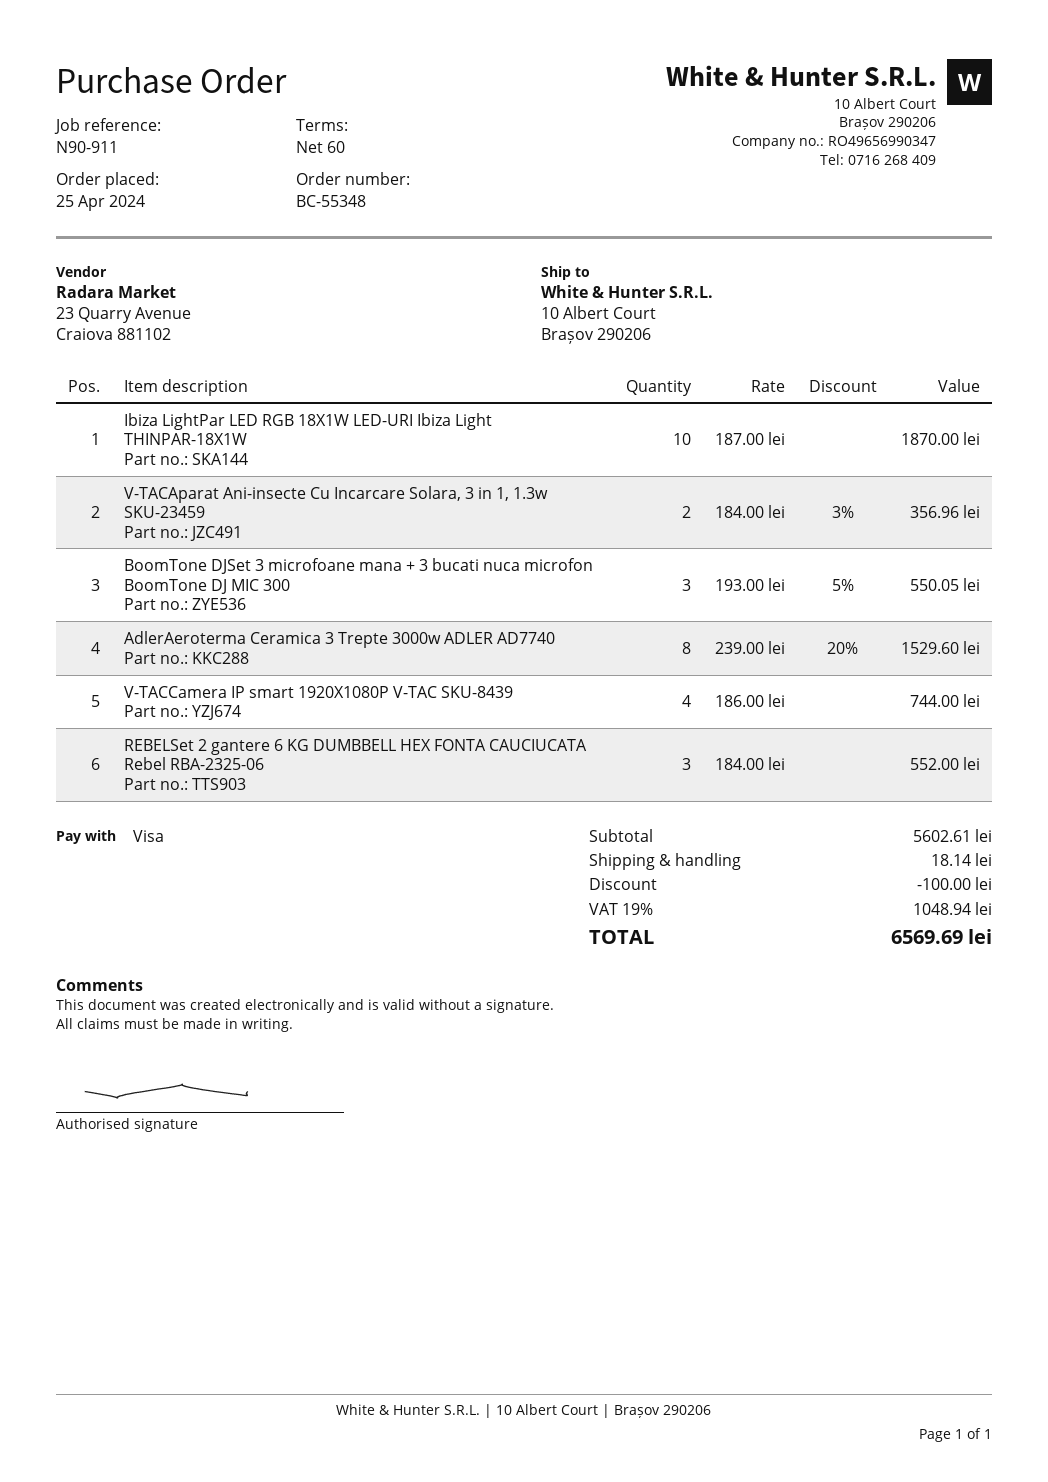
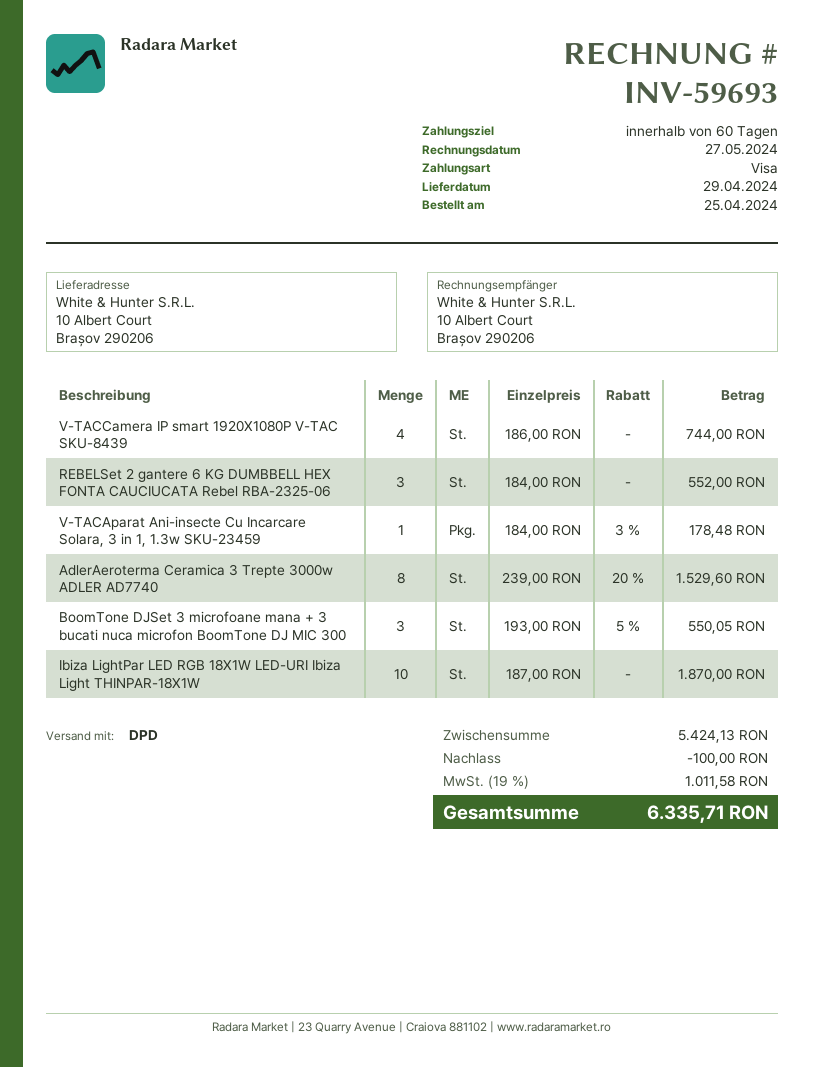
V-TACAparat Ani-insecte Cu Incarcare Solara, 3 in 1, 1.3w SKU-23459: 2 x 184.00 - 3% = 356.96 -> 1 x 184.00 - 3% = 178.48
subtotal: 5602.61 -> 5424.13
shipping: 18.14 -> none
tax: 19% = 1048.94 -> 19% = 1011.58
total: 6569.69 -> 6335.71

